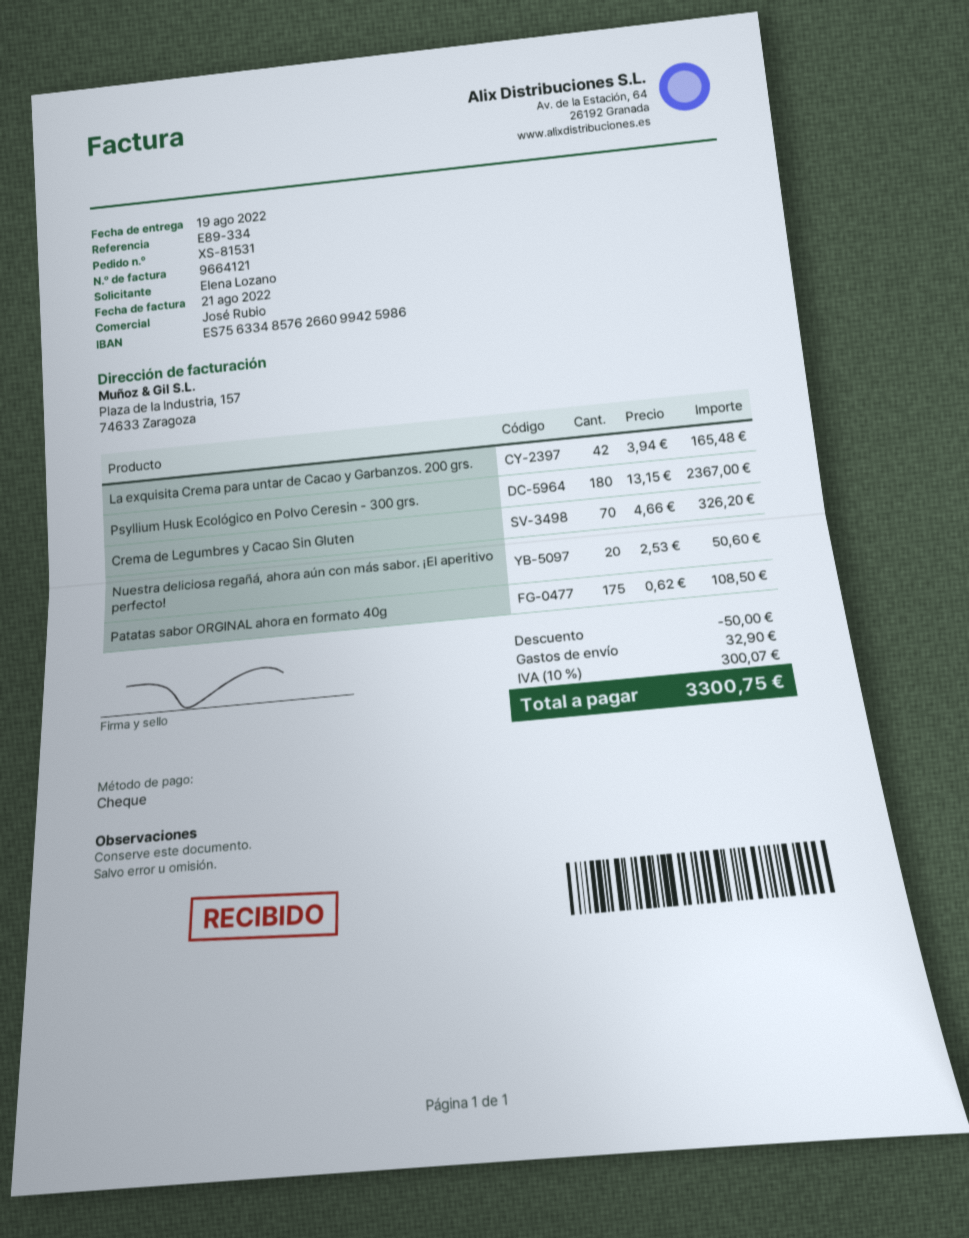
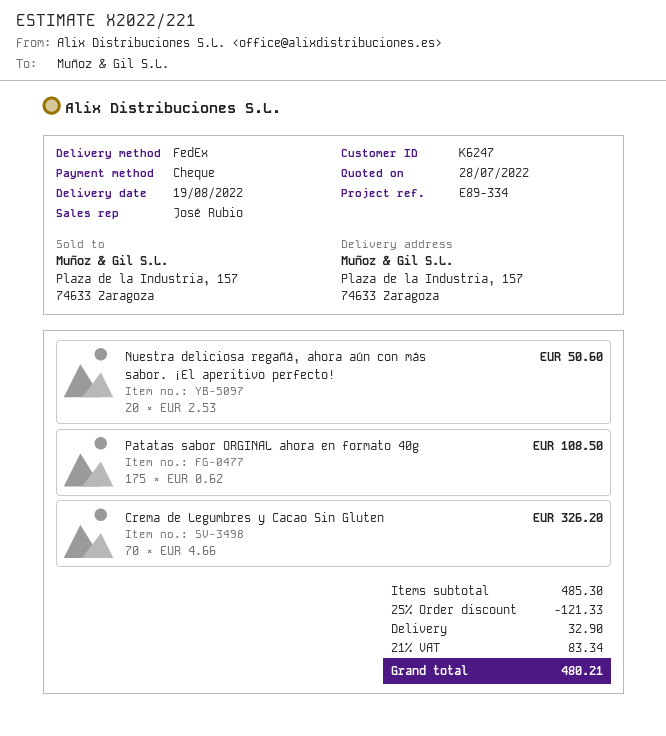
La exquisita Crema para untar de Cacao y Garbanzos. 200 grs.: 42 x 3.94 = 165.48 -> none
Psyllium Husk Ecológico en Polvo Ceresin - 300 grs.: 180 x 13.15 = 2367.00 -> none
discount: 50.00 -> 121.33
tax: 10% = 300.07 -> 21% = 83.34
total: 3300.75 -> 480.21

